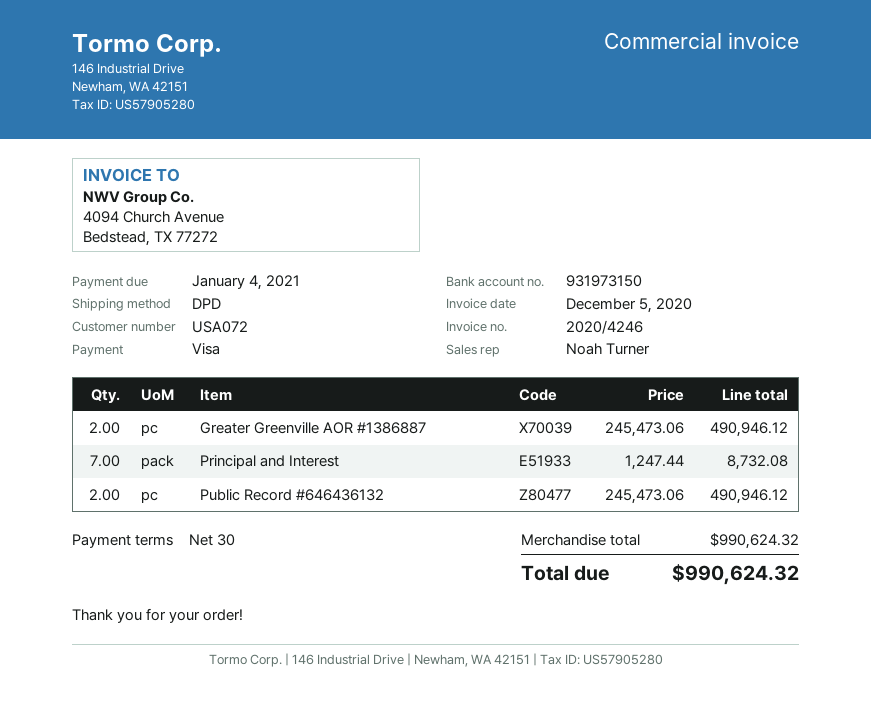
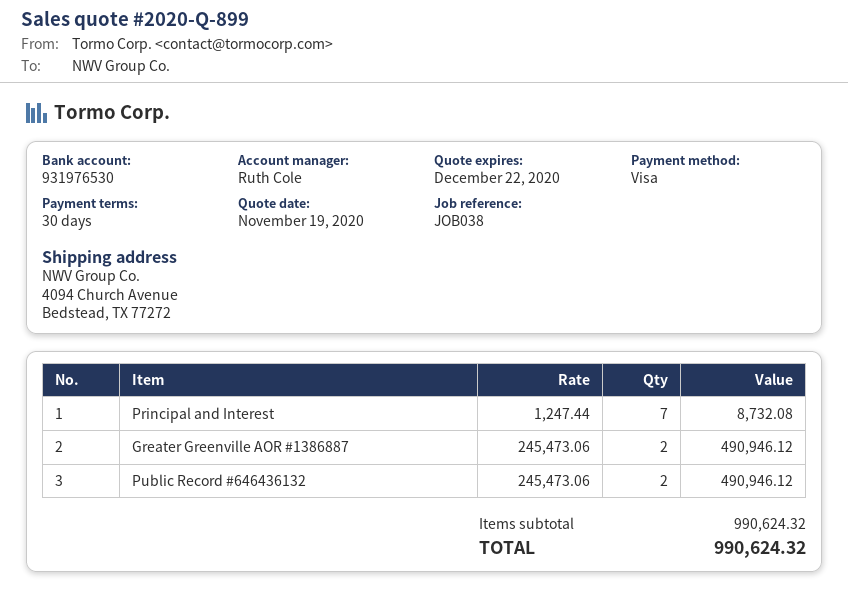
sales rep: Noah Turner -> Ruth Cole
bank account: 931973150 -> 931976530

